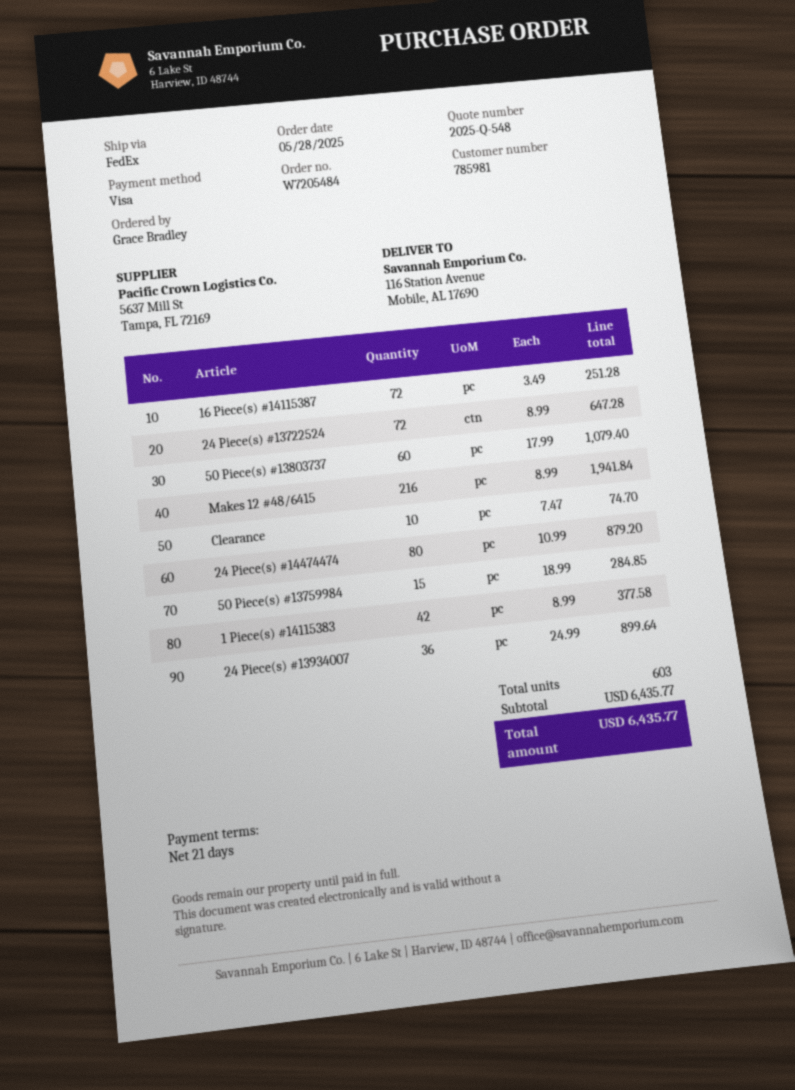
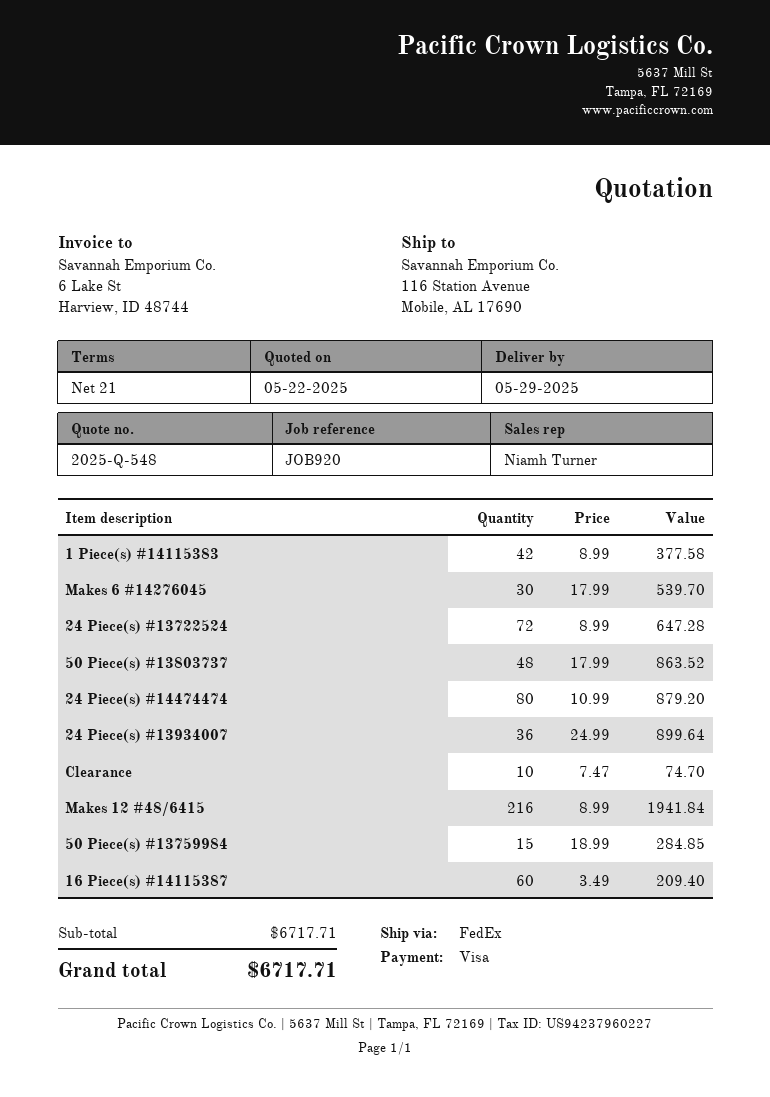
16 Piece(s) #14115387: 72 x 3.49 = 251.28 -> 60 x 3.49 = 209.40
50 Piece(s) #13803737: 60 x 17.99 = 1079.40 -> 48 x 17.99 = 863.52
Makes 6 #14276045: none -> 30 x 17.99 = 539.70
subtotal: 6435.77 -> 6717.71
total: 6435.77 -> 6717.71

